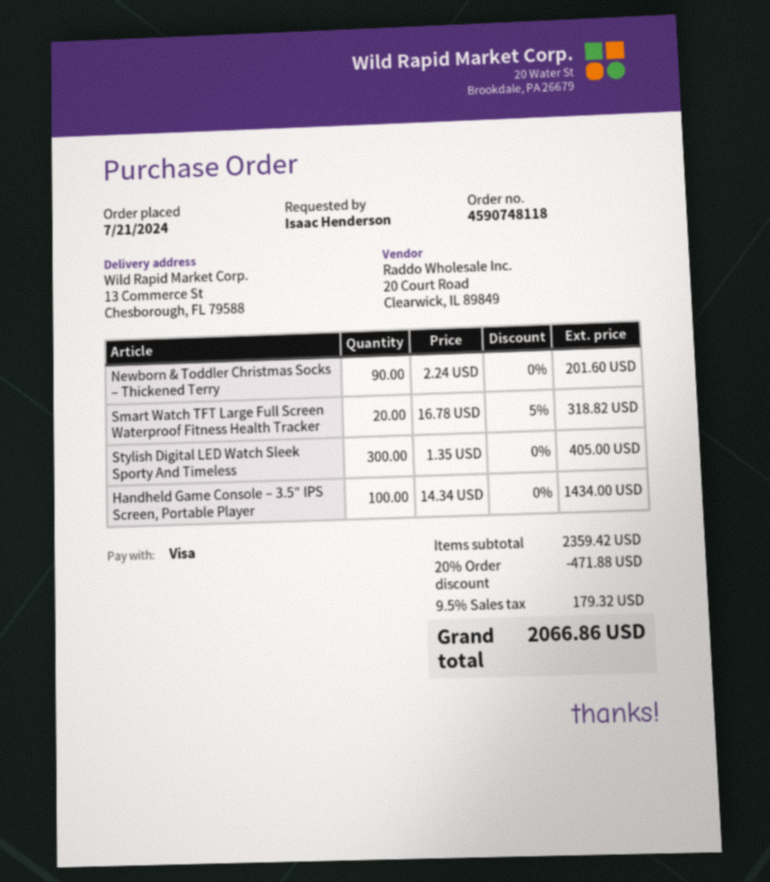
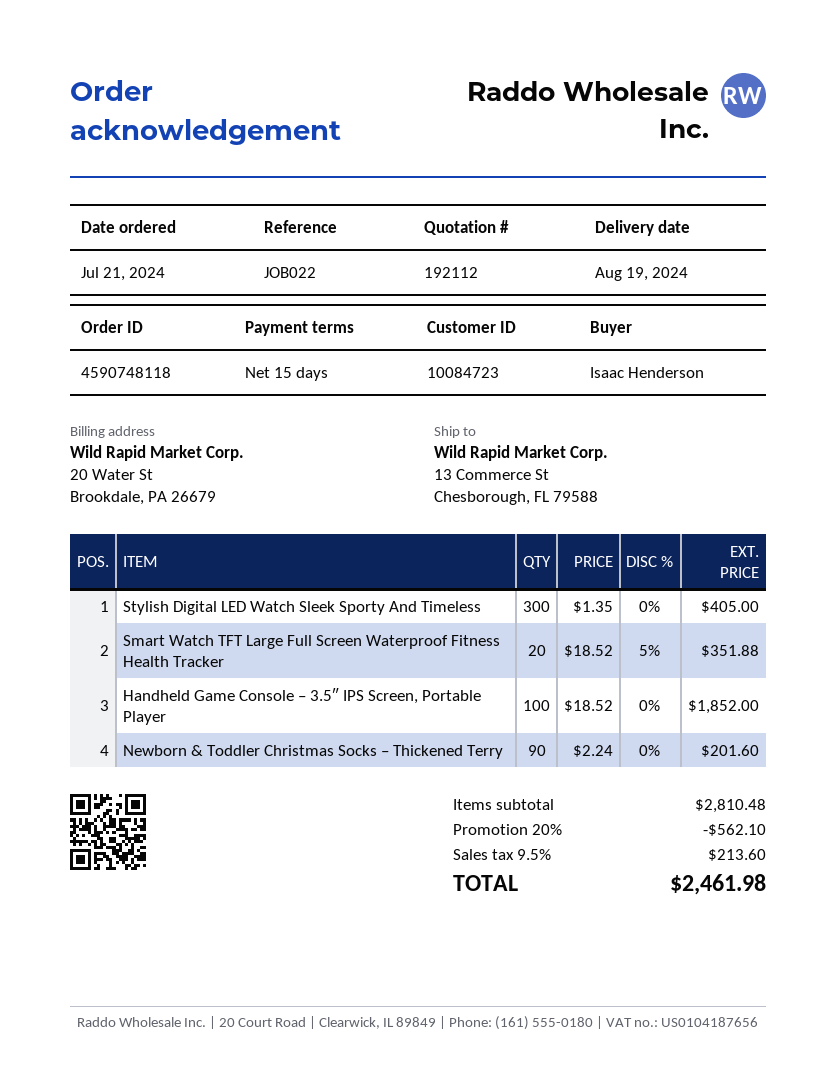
Smart Watch TFT Large Full Screen Waterproof Fitness Health Tracker: 20 x 16.78 - 5% = 318.82 -> 20 x 18.52 - 5% = 351.88
Handheld Game Console – 3.5″ IPS Screen, Portable Player: 100 x 14.34 = 1434.00 -> 100 x 18.52 = 1852.00
subtotal: 2359.42 -> 2810.48
discount: 20% = 471.88 -> 20% = 562.10
tax: 9.5% = 179.32 -> 9.5% = 213.60
total: 2066.86 -> 2461.98

